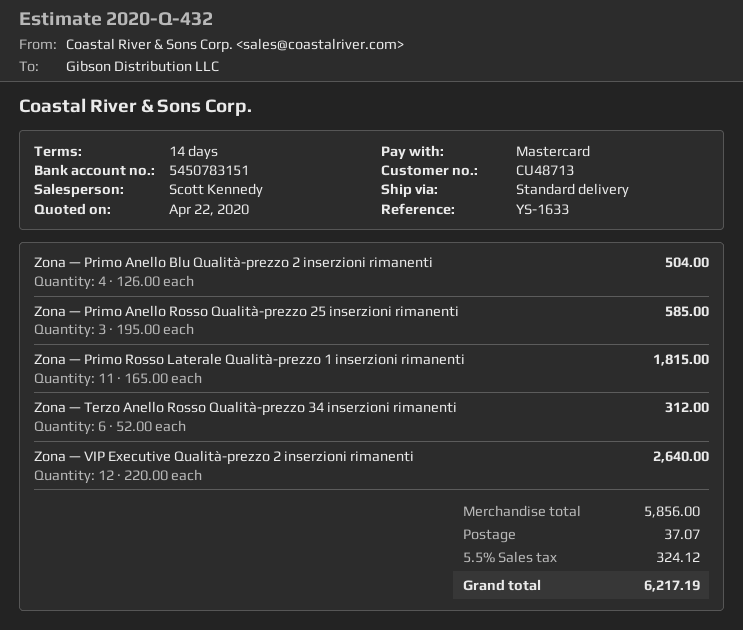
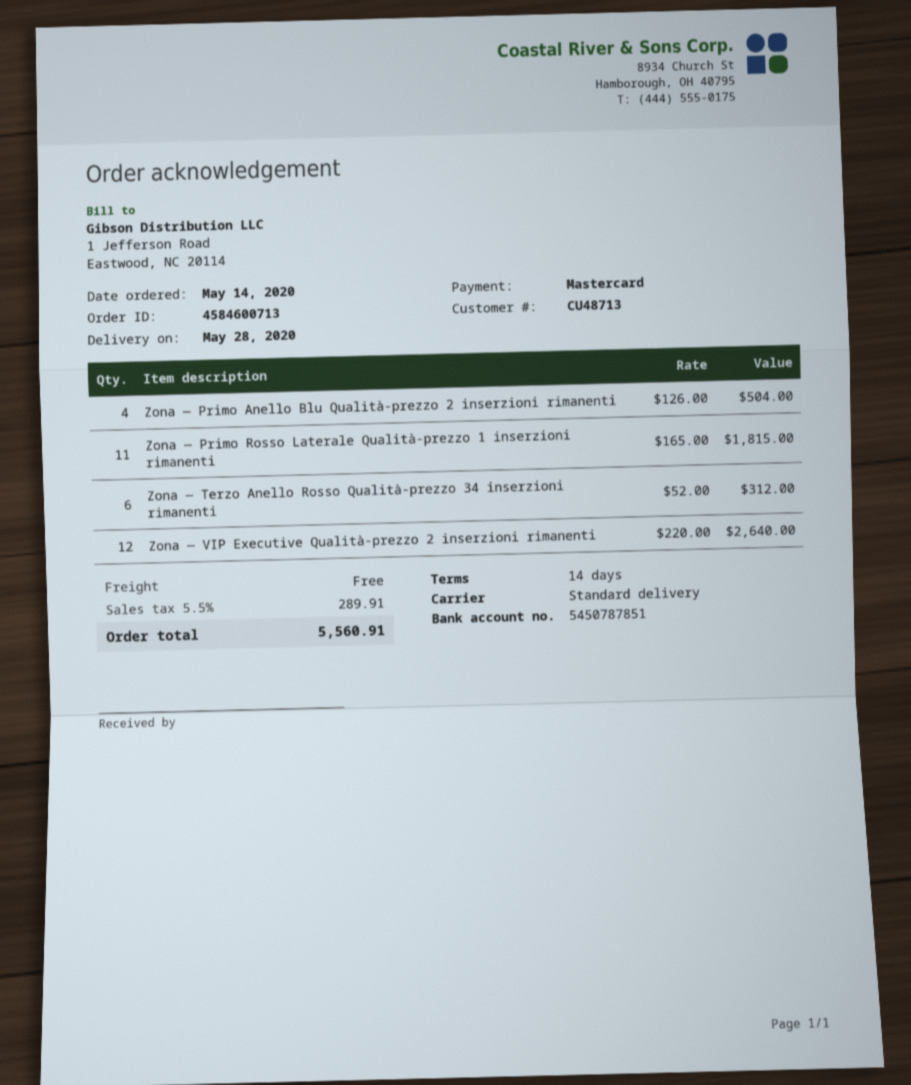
bank account: 5450783151 -> 5450787851
Zona — Primo Anello Rosso Qualità-prezzo 25 inserzioni rimanenti: 3 x 195.00 = 585.00 -> none
shipping: 37.07 -> 0.00
tax: 5.5% = 324.12 -> 5.5% = 289.91
total: 6217.19 -> 5560.91

